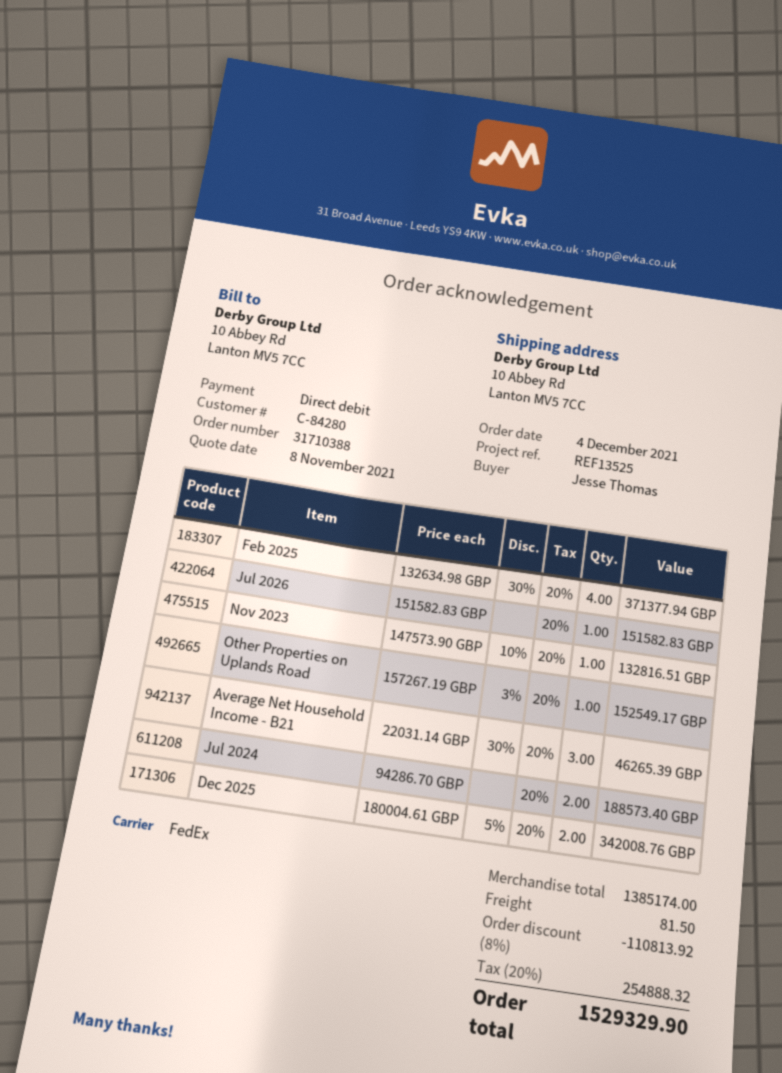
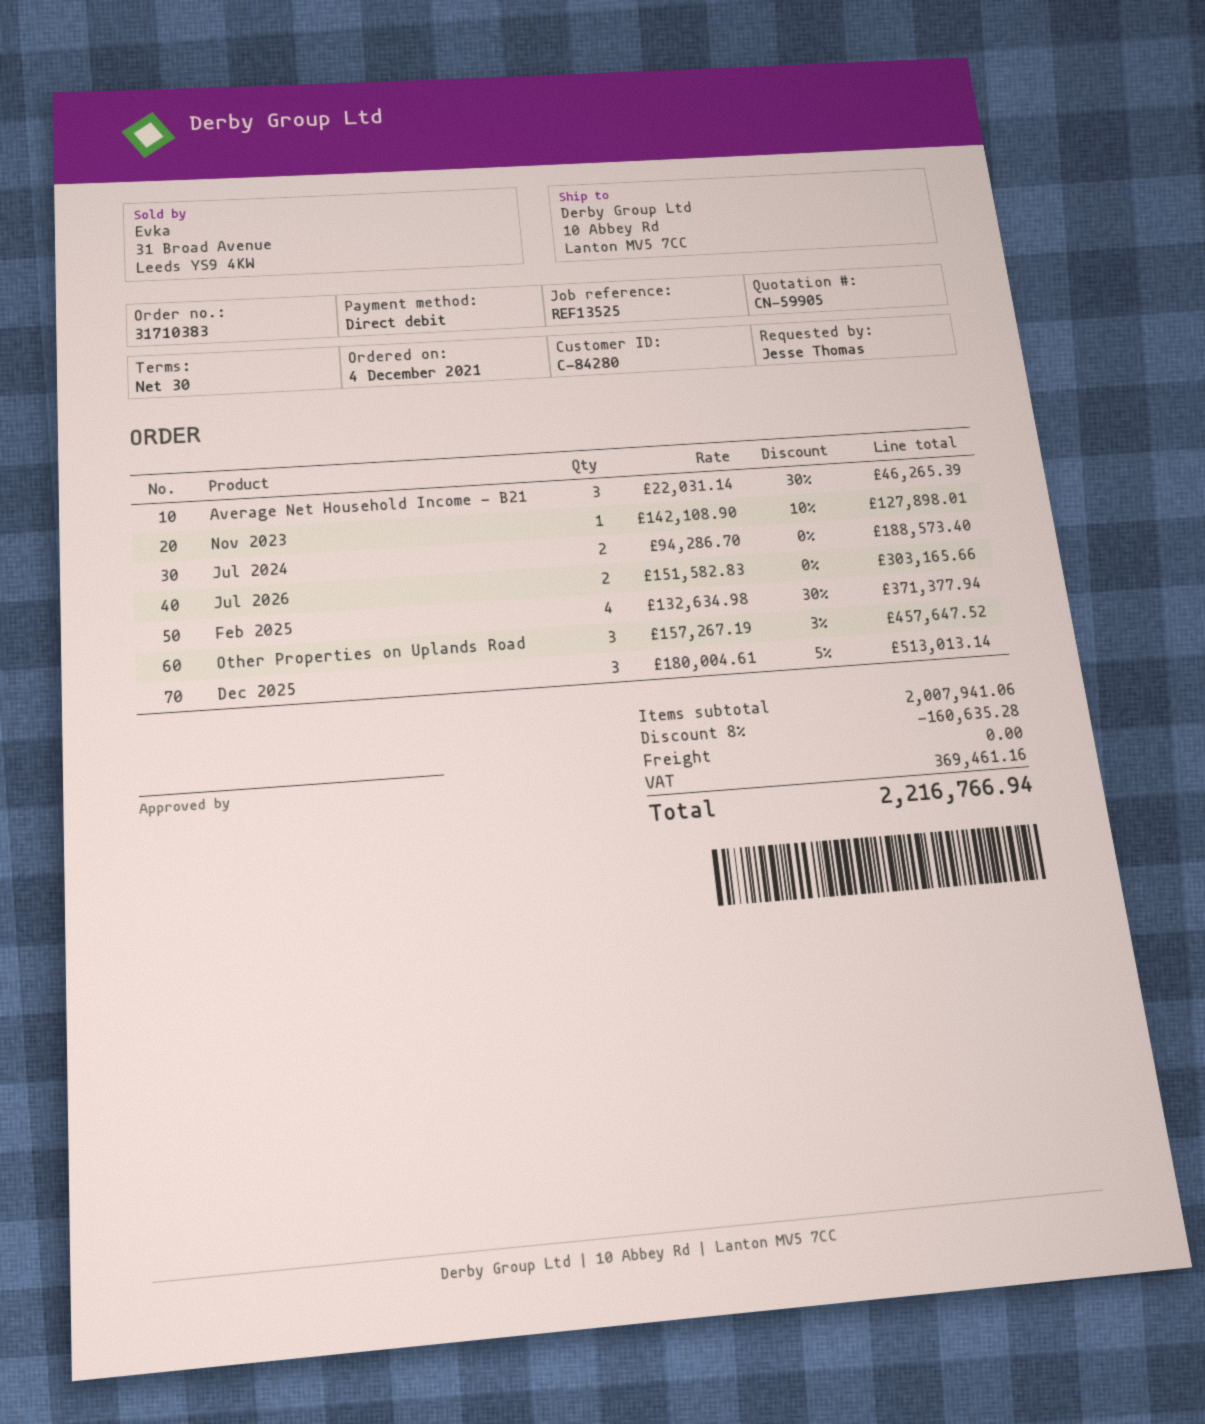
order number: 31710388 -> 31710383
Jul 2026: 1 x 151582.83 = 151582.83 -> 2 x 151582.83 = 303165.66
Nov 2023: 1 x 147573.90 - 10% = 132816.51 -> 1 x 142108.90 - 10% = 127898.01
Other Properties on Uplands Road: 1 x 157267.19 - 3% = 152549.17 -> 3 x 157267.19 - 3% = 457647.52
Dec 2025: 2 x 180004.61 - 5% = 342008.76 -> 3 x 180004.61 - 5% = 513013.14
subtotal: 1385174.00 -> 2007941.06
discount: 8% = 110813.92 -> 8% = 160635.28
shipping: 81.50 -> 0.00
tax: 254888.32 -> 369461.16
total: 1529329.90 -> 2216766.94

